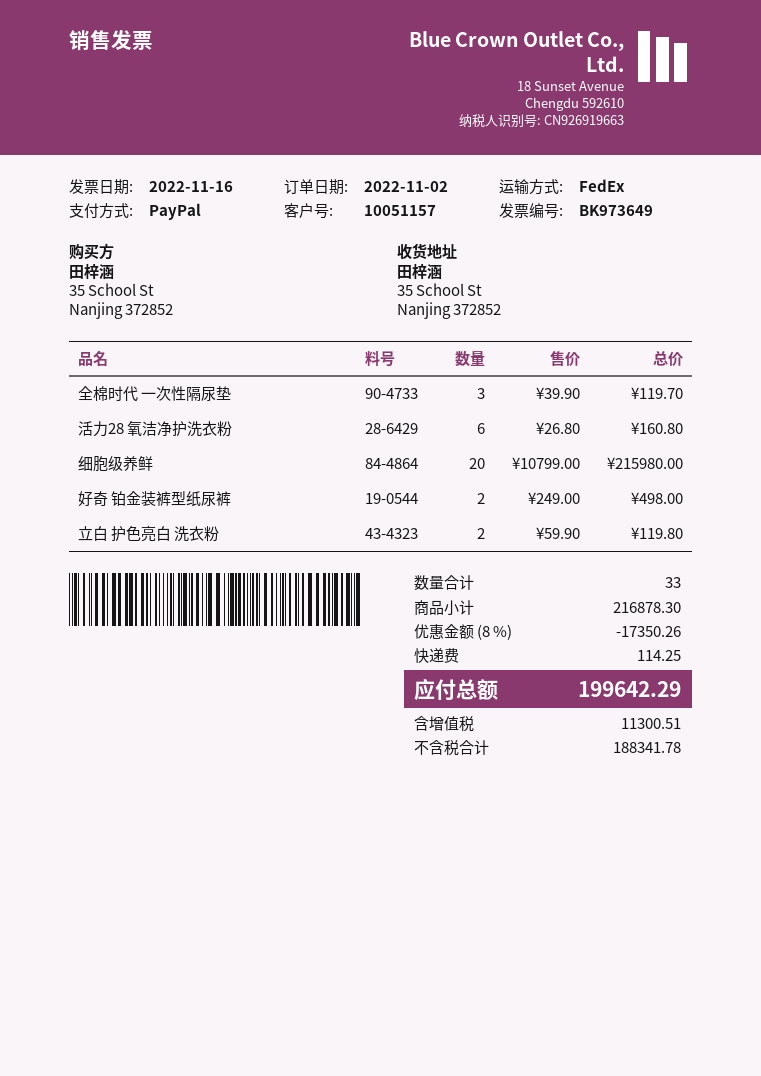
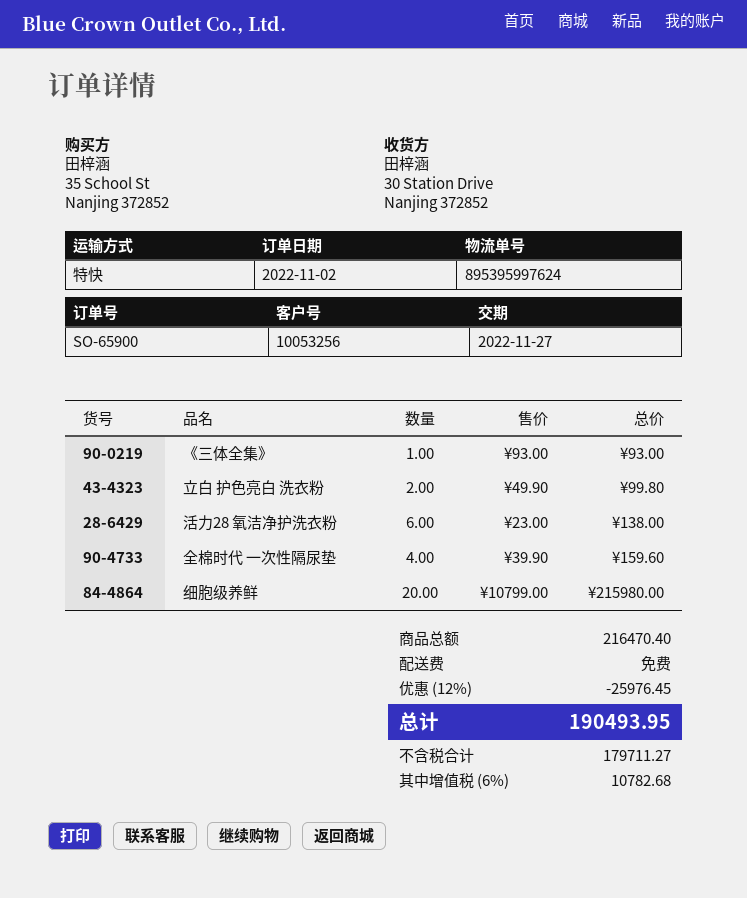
customer number: 10051157 -> 10053256
shipping method: FedEx -> express
ship to: 35 School St, Nanjing 372852 -> 30 Station Drive, Nanjing 372852
全棉时代 一次性隔尿垫: 3 x 39.90 = 119.70 -> 4 x 39.90 = 159.60
活力28 氧洁净护洗衣粉: 6 x 26.80 = 160.80 -> 6 x 23.00 = 138.00
好奇 铂金装裤型纸尿裤: 2 x 249.00 = 498.00 -> none
立白 护色亮白 洗衣粉: 2 x 59.90 = 119.80 -> 2 x 49.90 = 99.80
《三体全集》: none -> 1 x 93.00 = 93.00
subtotal: 216878.30 -> 216470.40
discount: 8% = 17350.26 -> 12% = 25976.45
shipping: 114.25 -> 0.00
net: 188341.78 -> 179711.27
tax: 11300.51 -> 10782.68
total: 199642.29 -> 190493.95

